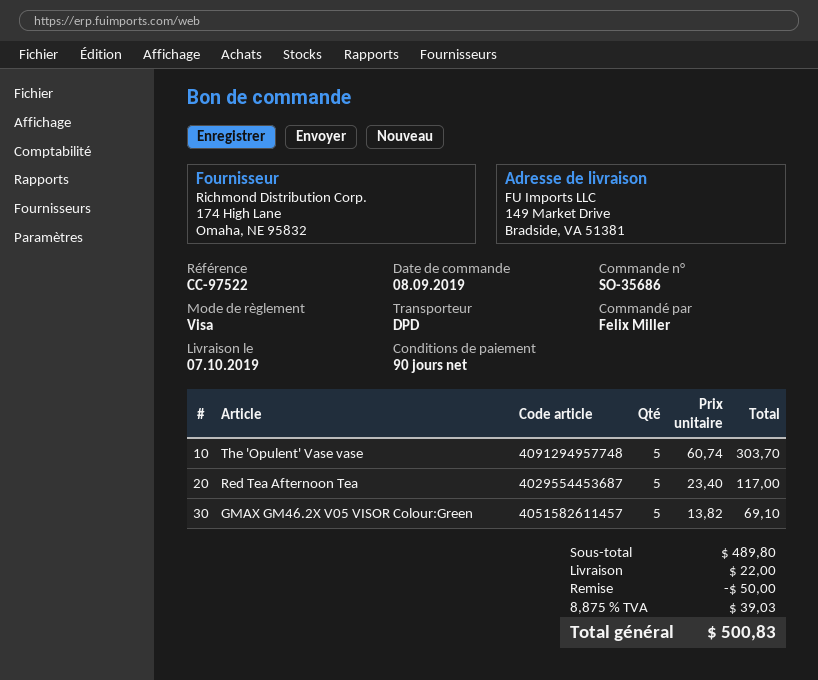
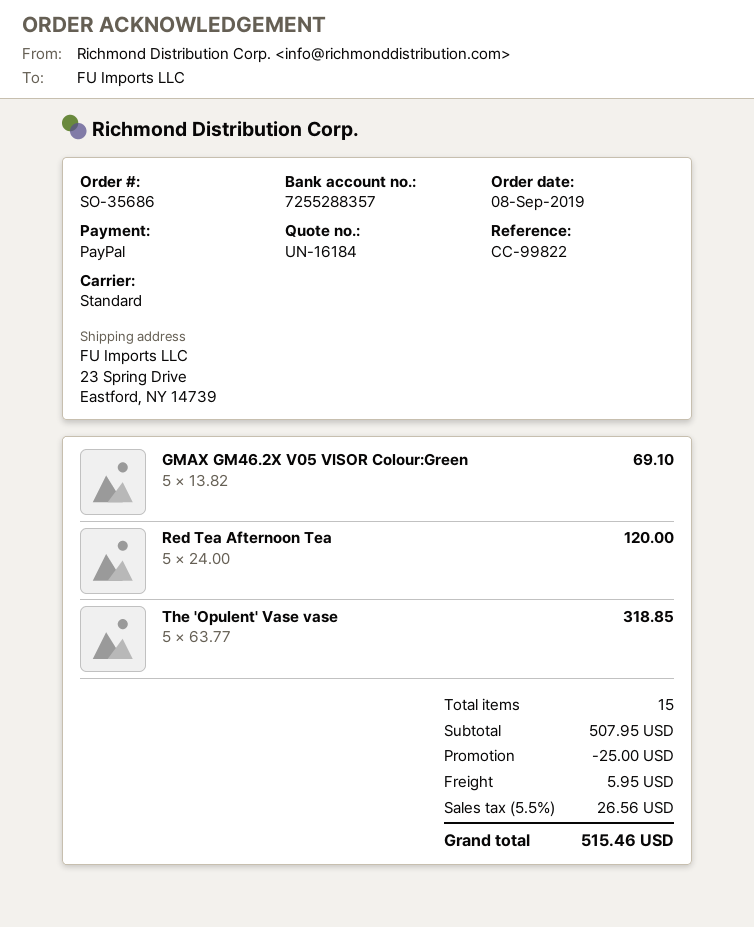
reference: CC-97522 -> CC-99822
payment method: Visa -> PayPal
shipping method: DPD -> standard
ship to: 149 Market Drive, Bradside, VA 51381 -> 23 Spring Drive, Eastford, NY 14739
The 'Opulent' Vase vase: 5 x 60.74 = 303.70 -> 5 x 63.77 = 318.85
Red Tea Afternoon Tea: 5 x 23.40 = 117.00 -> 5 x 24.00 = 120.00
subtotal: 489.80 -> 507.95
discount: 50.00 -> 25.00
shipping: 22.00 -> 5.95
tax: 8.875% = 39.03 -> 5.5% = 26.56
total: 500.83 -> 515.46

